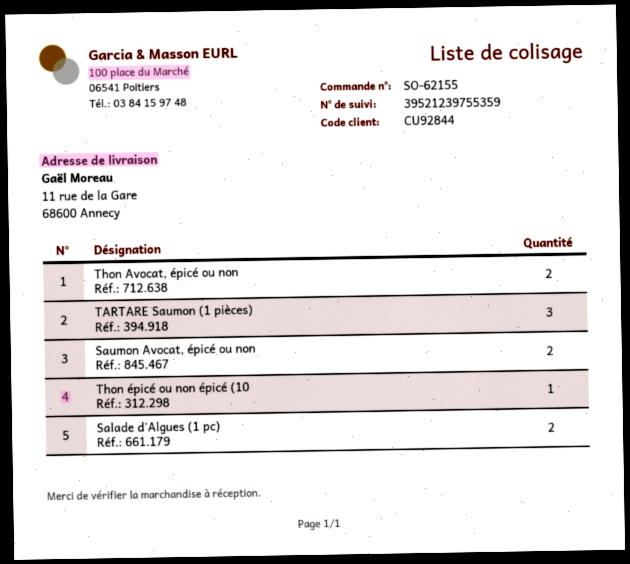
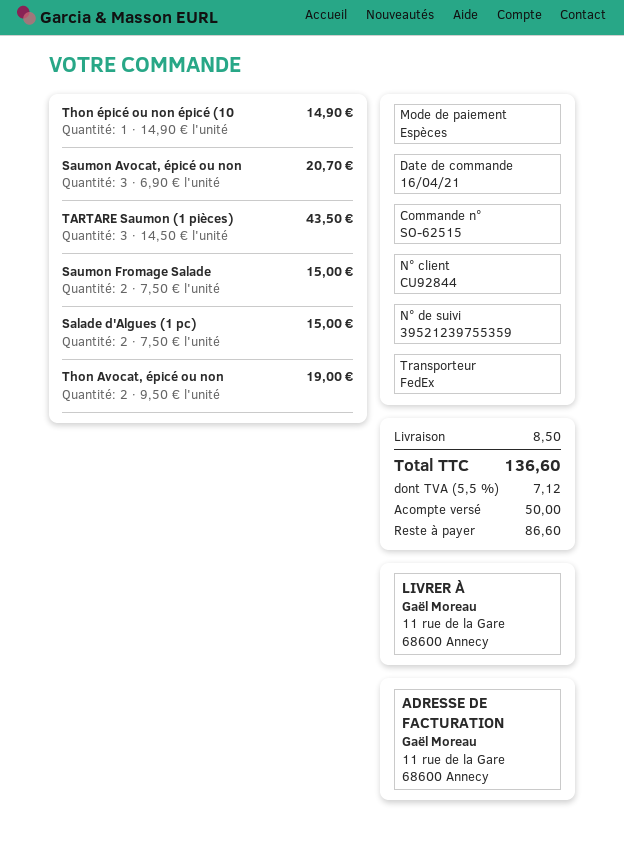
order number: SO-62155 -> SO-62515
Saumon Avocat, épicé ou non: 2 -> 3
Saumon Fromage Salade: none -> 2

